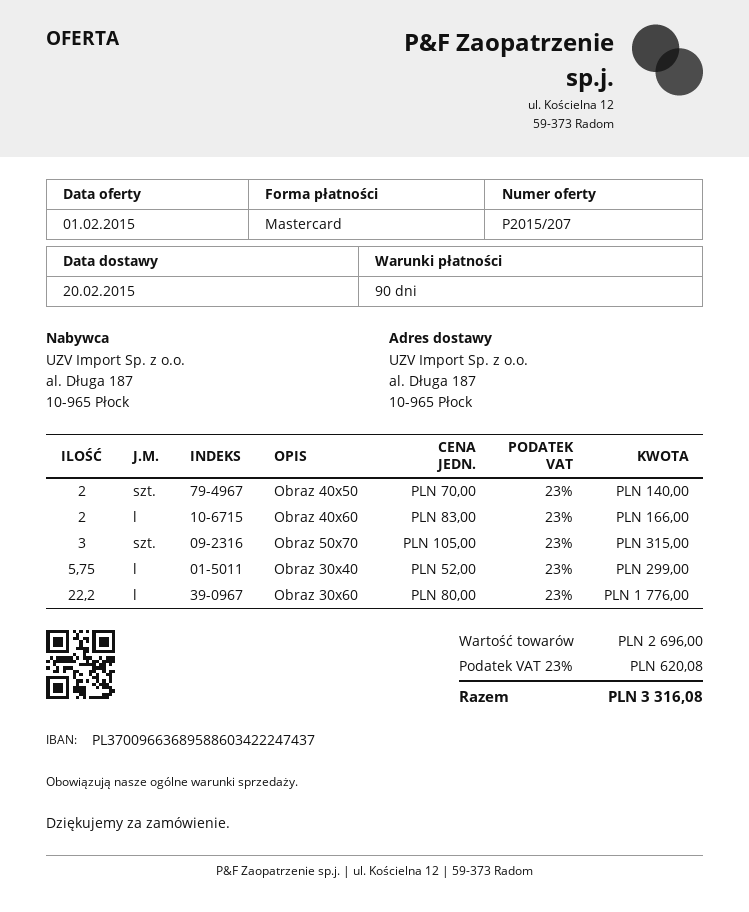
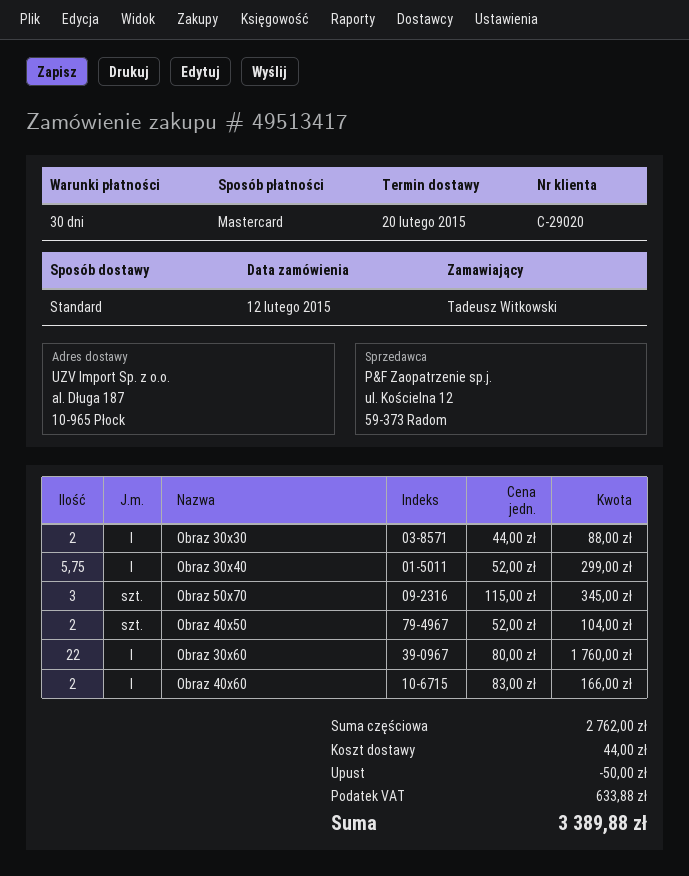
payment terms: 90 days -> 30 days
Obraz 40x50: 2 x 70.00 = 140.00 -> 2 x 52.00 = 104.00
Obraz 50x70: 3 x 105.00 = 315.00 -> 3 x 115.00 = 345.00
Obraz 30x60: 22.2 x 80.00 = 1776.00 -> 22 x 80.00 = 1760.00
Obraz 30x30: none -> 2 x 44.00 = 88.00
subtotal: 2696.00 -> 2762.00
discount: none -> 50.00
shipping: none -> 44.00
tax: 620.08 -> 633.88
total: 3316.08 -> 3389.88

